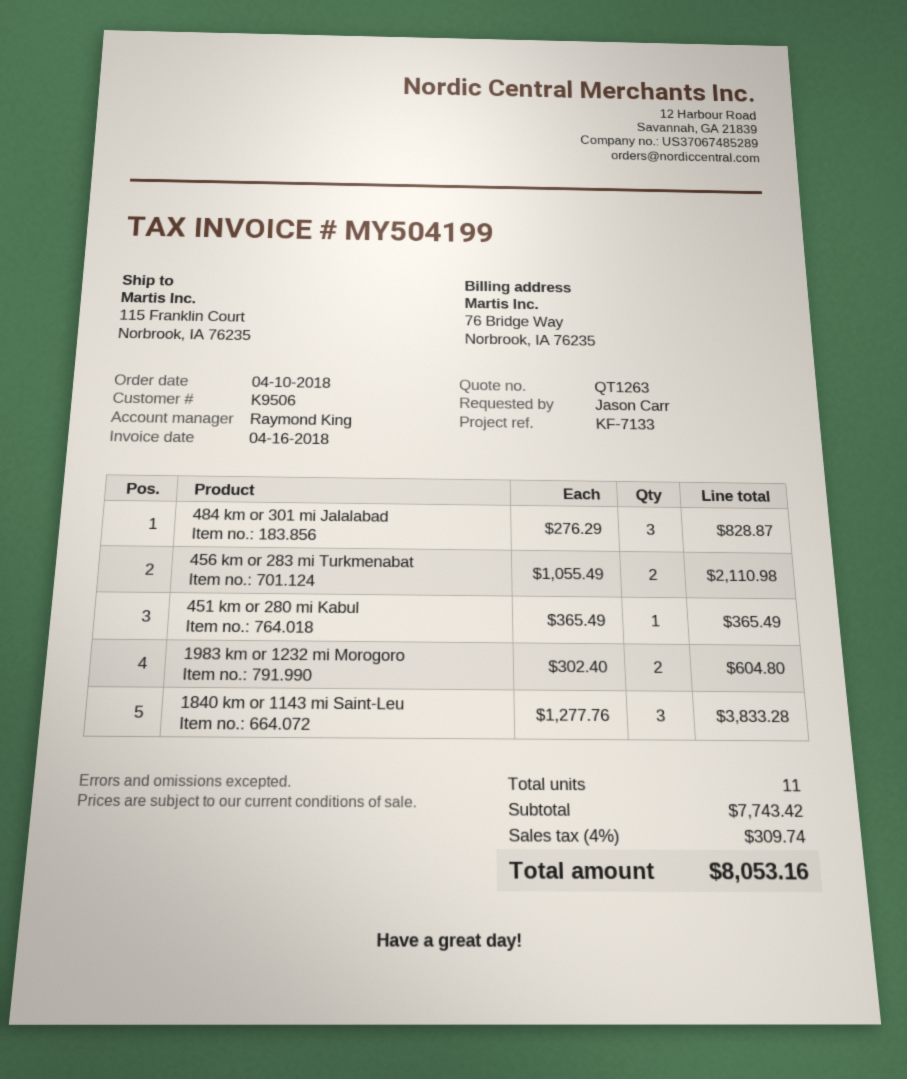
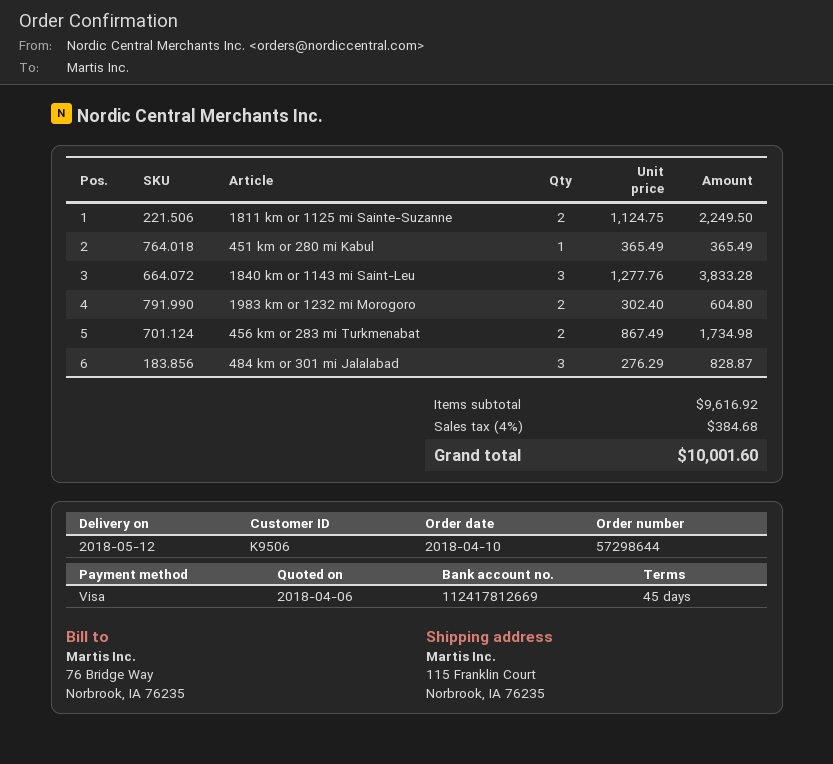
456 km or 283 mi Turkmenabat: 2 x 1055.49 = 2110.98 -> 2 x 867.49 = 1734.98
1811 km or 1125 mi Sainte-Suzanne: none -> 2 x 1124.75 = 2249.50
subtotal: 7743.42 -> 9616.92
tax: 4% = 309.74 -> 4% = 384.68
total: 8053.16 -> 10001.60

